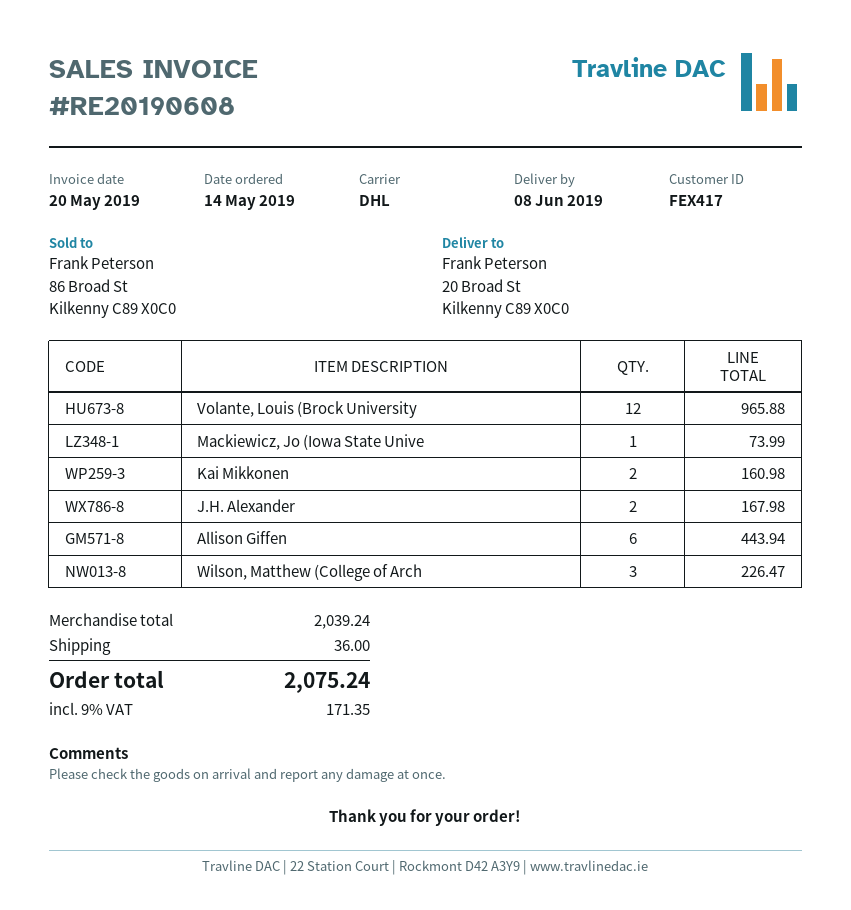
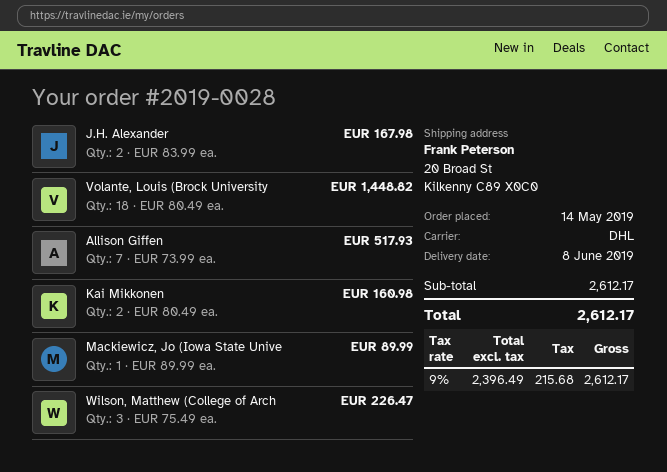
Volante, Louis (Brock University: 12 for 965.88 -> 18 for 1448.82
Mackiewicz, Jo (Iowa State Unive: 1 for 73.99 -> 1 for 89.99
Allison Giffen: 6 for 443.94 -> 7 for 517.93
subtotal: 2039.24 -> 2612.17
shipping: 36.00 -> none
tax: 9% = 171.35 -> 9% = 215.68
total: 2075.24 -> 2612.17

